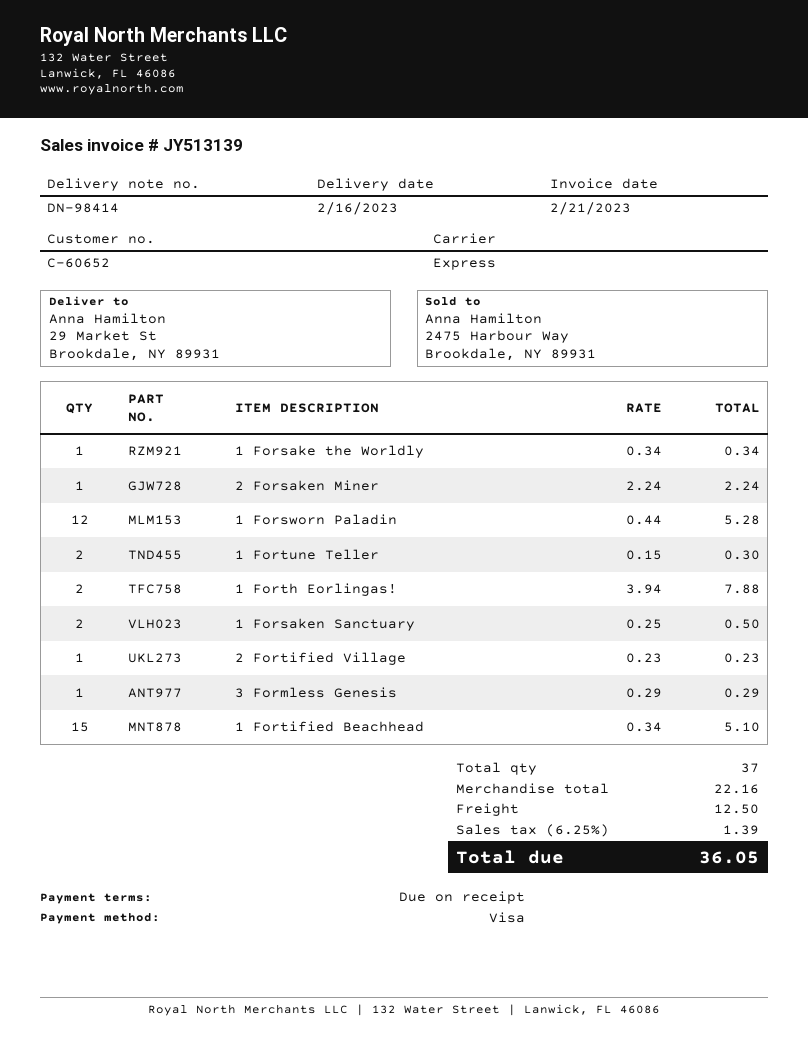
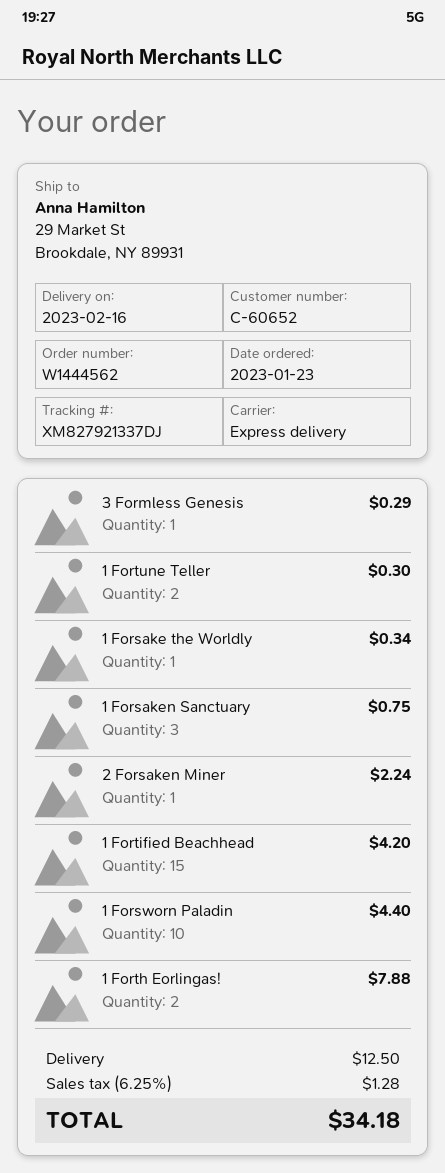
1 Forsworn Paladin: 12 for 5.28 -> 10 for 4.40
1 Forsaken Sanctuary: 2 for 0.50 -> 3 for 0.75
2 Fortified Village: 1 for 0.23 -> none
1 Fortified Beachhead: 15 for 5.10 -> 15 for 4.20
tax: 6.25% = 1.39 -> 6.25% = 1.28
total: 36.05 -> 34.18

